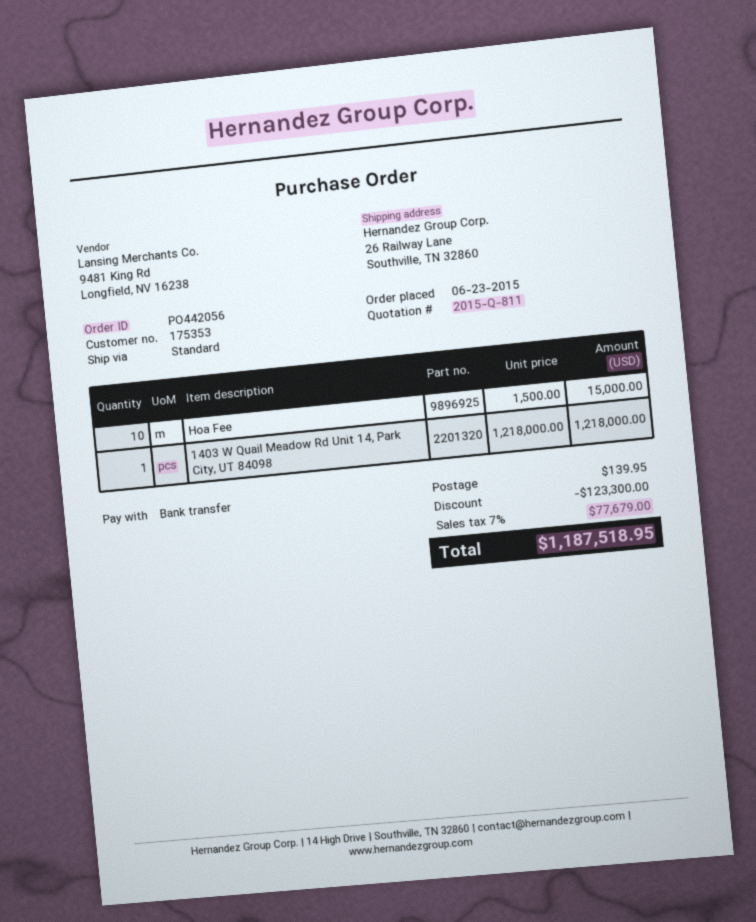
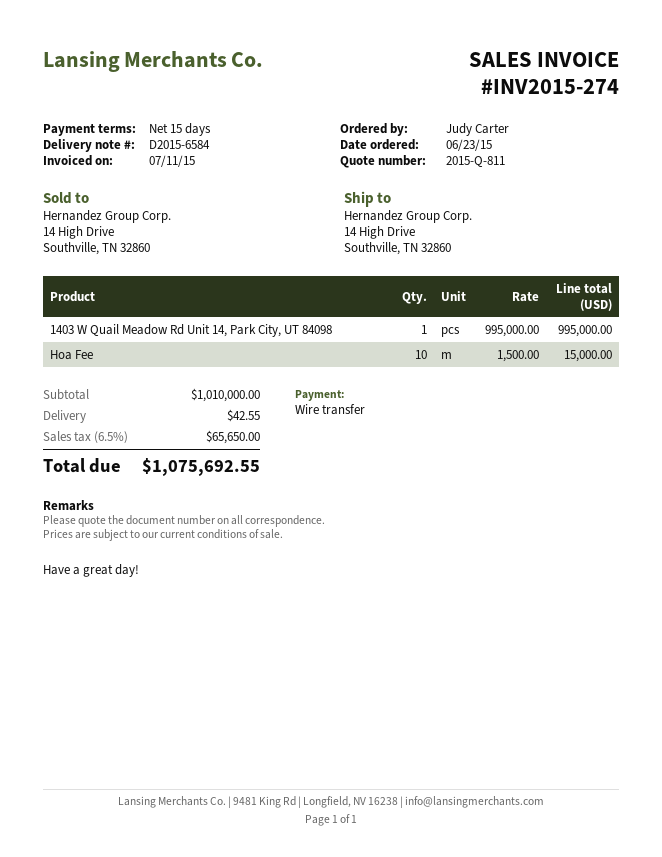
ship to: 26 Railway Lane, Southville, TN 32860 -> 14 High Drive, Southville, TN 32860
1403 W Quail Meadow Rd Unit 14, Park City, UT 84098: 1 x 1218000.00 = 1218000.00 -> 1 x 995000.00 = 995000.00
discount: 123300.00 -> none
shipping: 139.95 -> 42.55
tax: 7% = 77679.00 -> 6.5% = 65650.00
total: 1187518.95 -> 1075692.55

